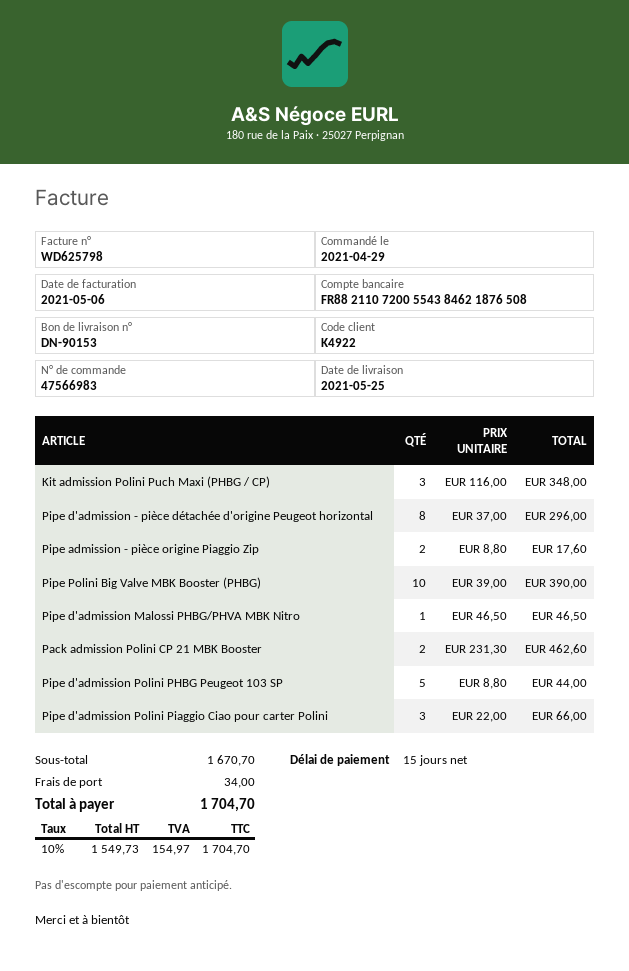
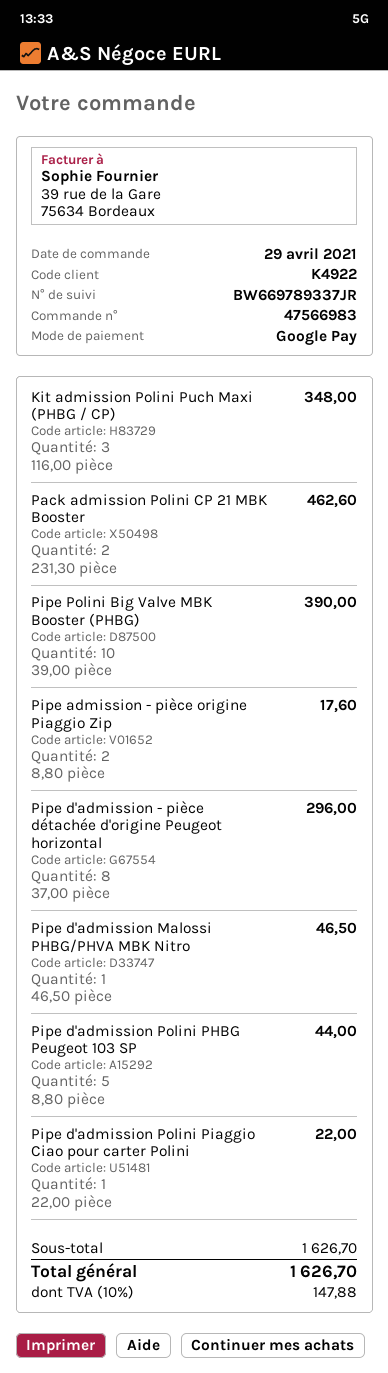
Pipe d'admission Polini Piaggio Ciao pour carter Polini: 3 x 22.00 = 66.00 -> 1 x 22.00 = 22.00
subtotal: 1670.70 -> 1626.70
shipping: 34.00 -> none
tax: 10% = 154.97 -> 10% = 147.88
total: 1704.70 -> 1626.70

